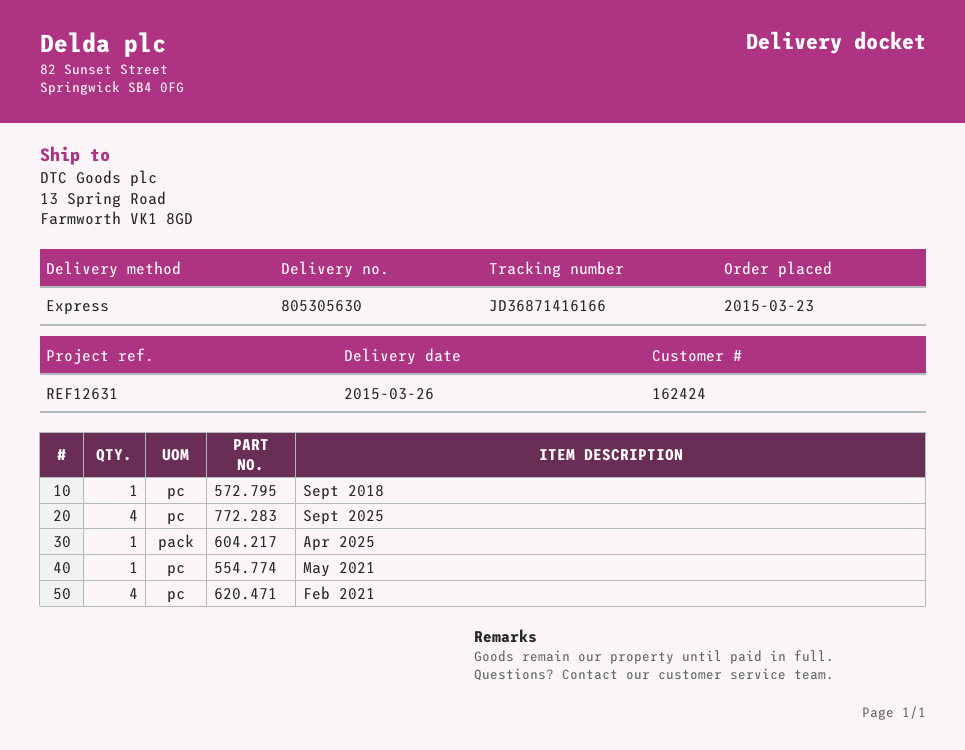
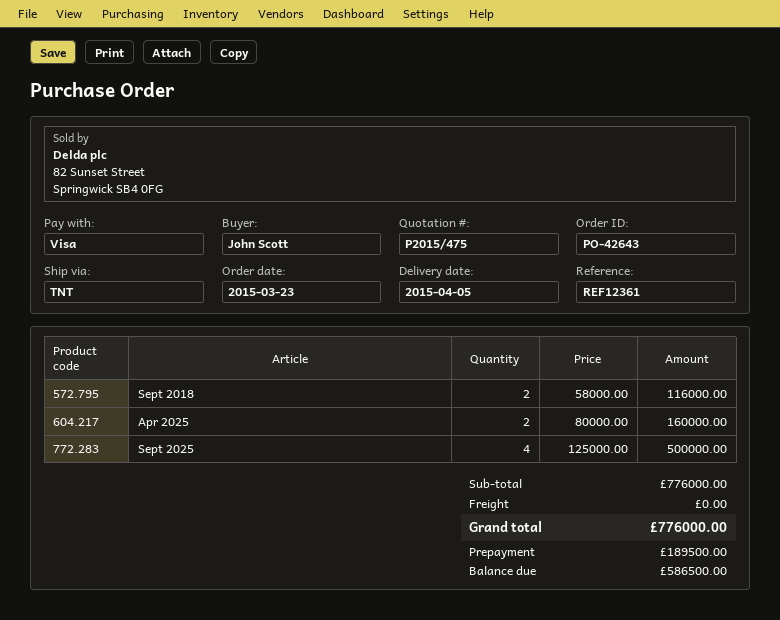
delivery date: 2015-03-26 -> 2015-04-05
reference: REF12631 -> REF12361
shipping method: express -> TNT
Sept 2018: 1 -> 2
Apr 2025: 1 -> 2
May 2021: 1 -> none
Feb 2021: 4 -> none

